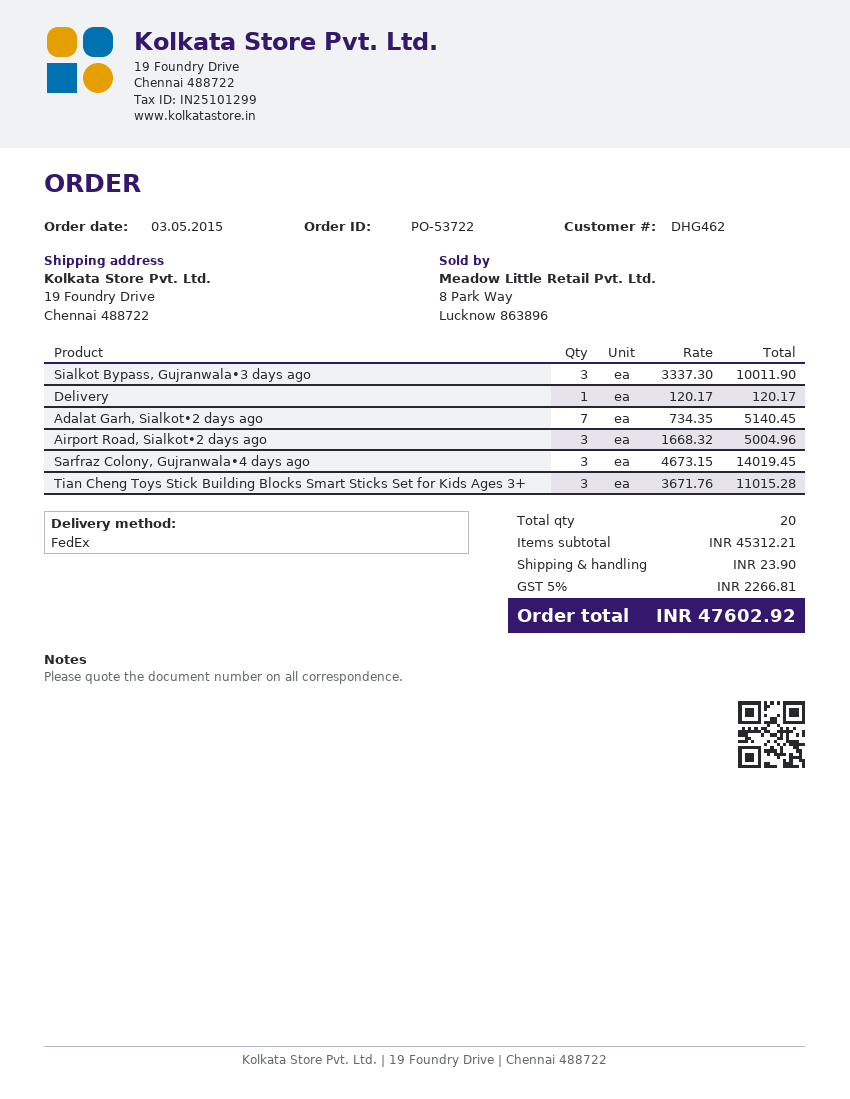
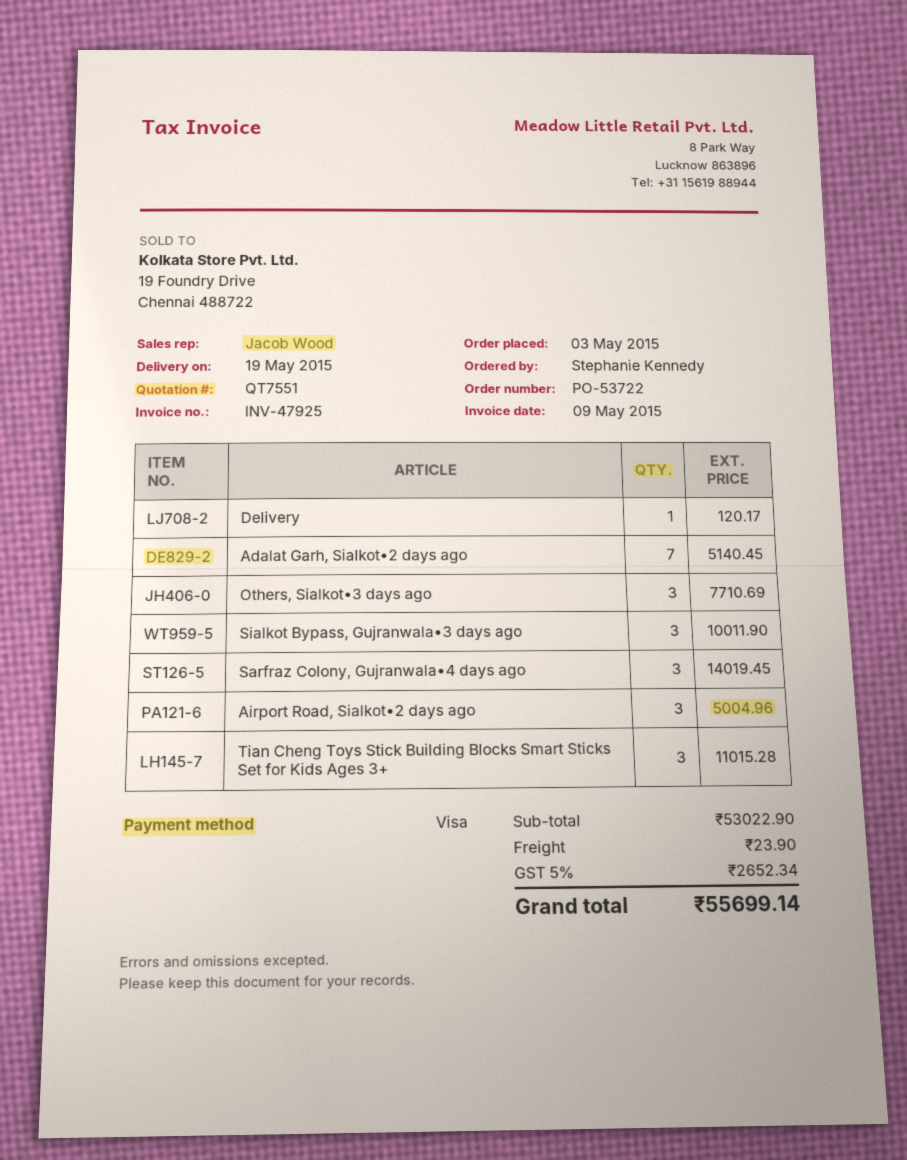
Others, Sialkot•3 days ago: none -> 3 for 7710.69
subtotal: 45312.21 -> 53022.90
tax: 5% = 2266.81 -> 5% = 2652.34
total: 47602.92 -> 55699.14

